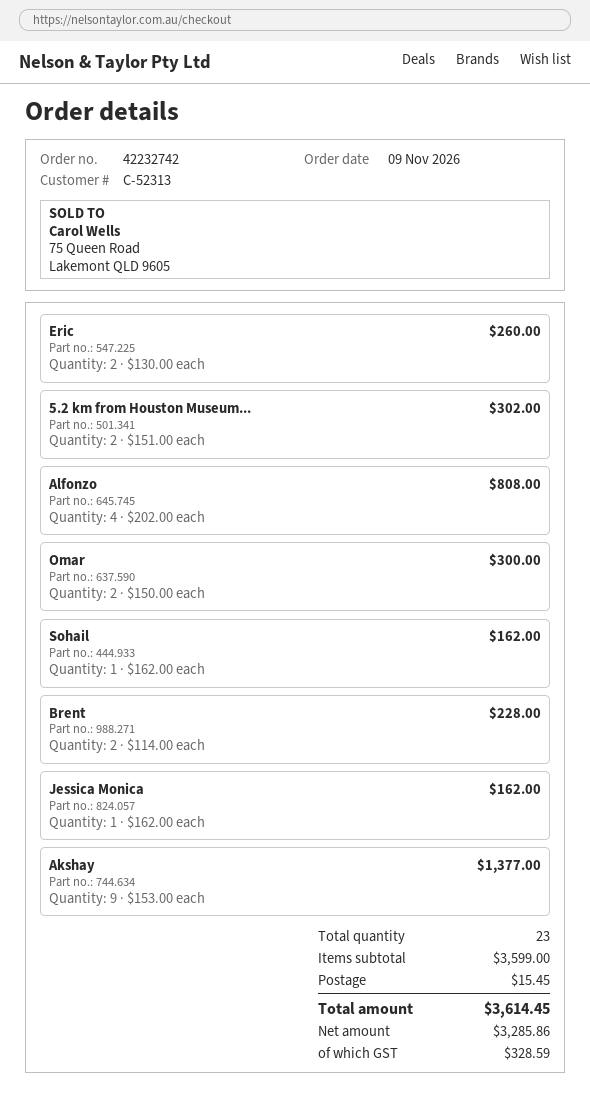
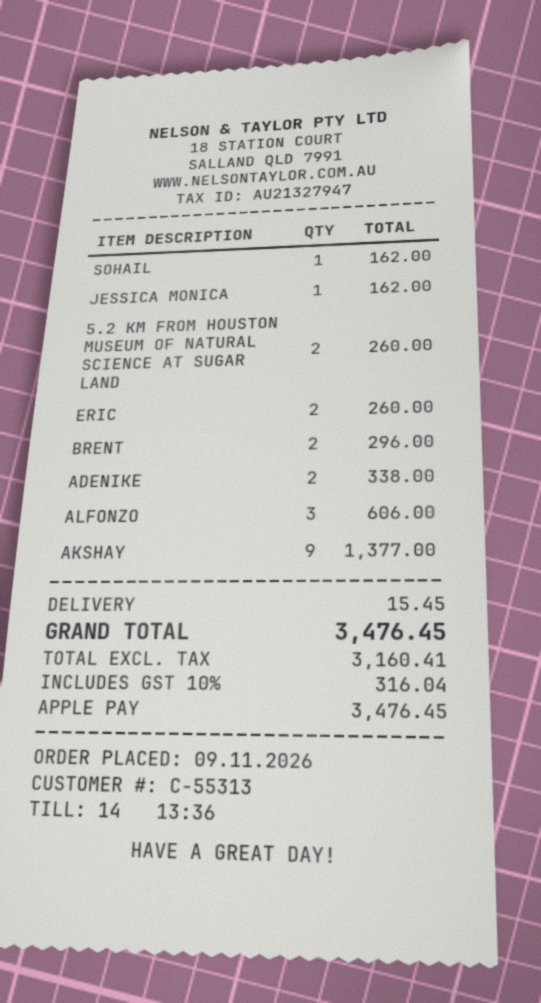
customer number: C-52313 -> C-55313
5.2 km from Houston Museum...: 2 for 302.00 -> 2 for 260.00
Alfonzo: 4 for 808.00 -> 3 for 606.00
Omar: 2 for 300.00 -> none
Brent: 2 for 228.00 -> 2 for 296.00
ADENIKE: none -> 2 for 338.00
net: 3285.86 -> 3160.41
tax: 328.59 -> 316.04
total: 3614.45 -> 3476.45

